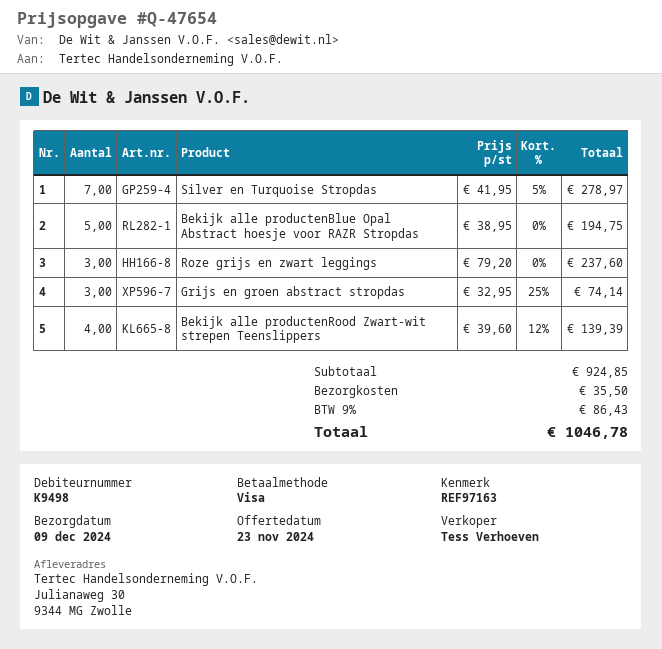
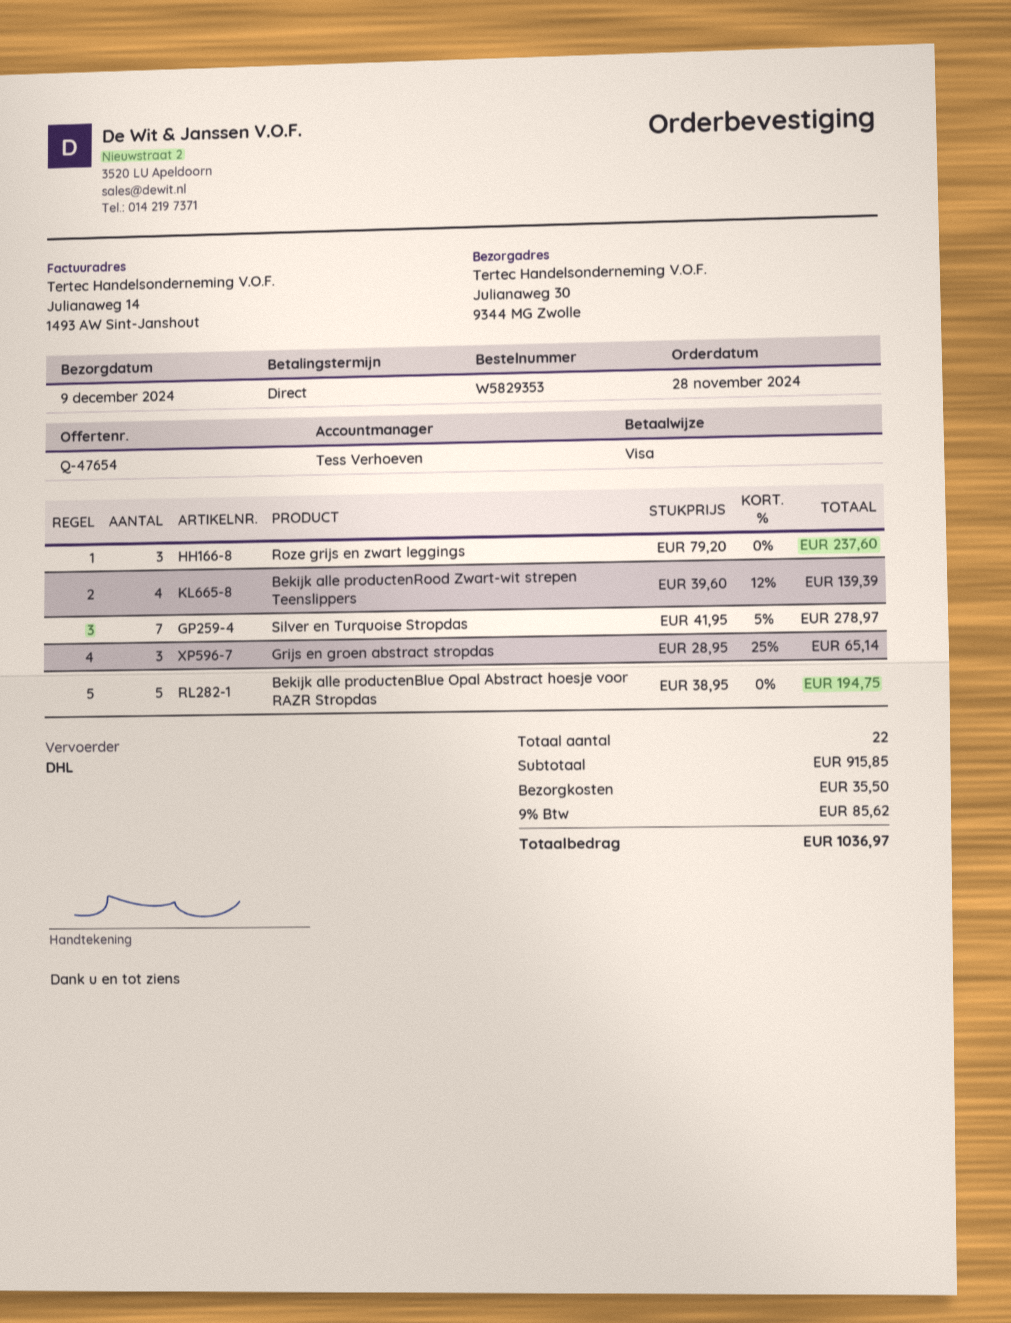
Grijs en groen abstract stropdas: 3 x 32.95 - 25% = 74.14 -> 3 x 28.95 - 25% = 65.14
subtotal: 924.85 -> 915.85
tax: 9% = 86.43 -> 9% = 85.62
total: 1046.78 -> 1036.97

